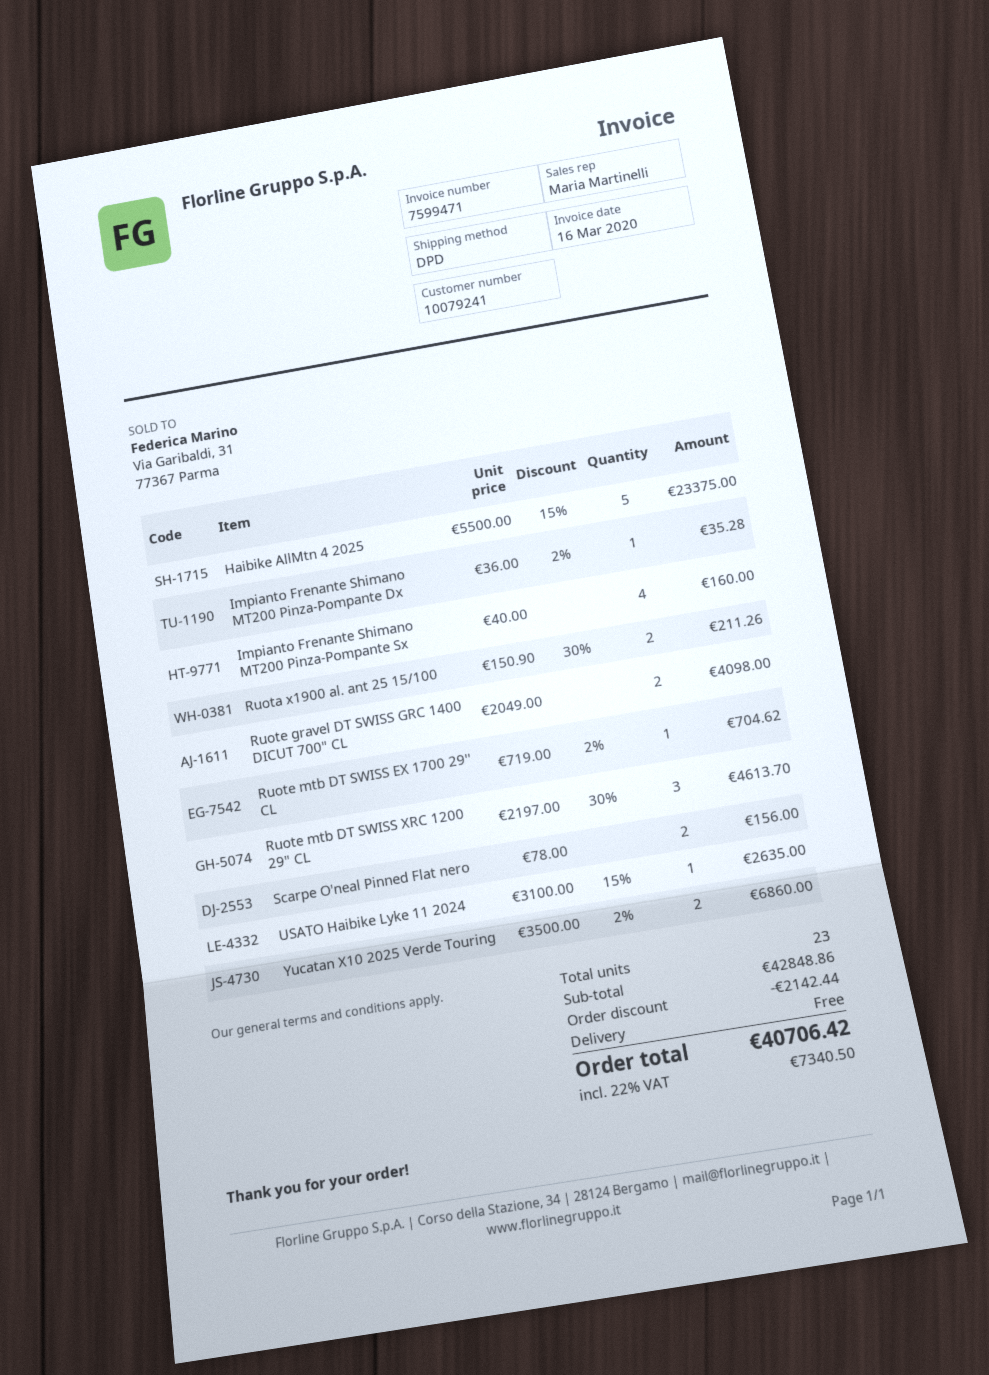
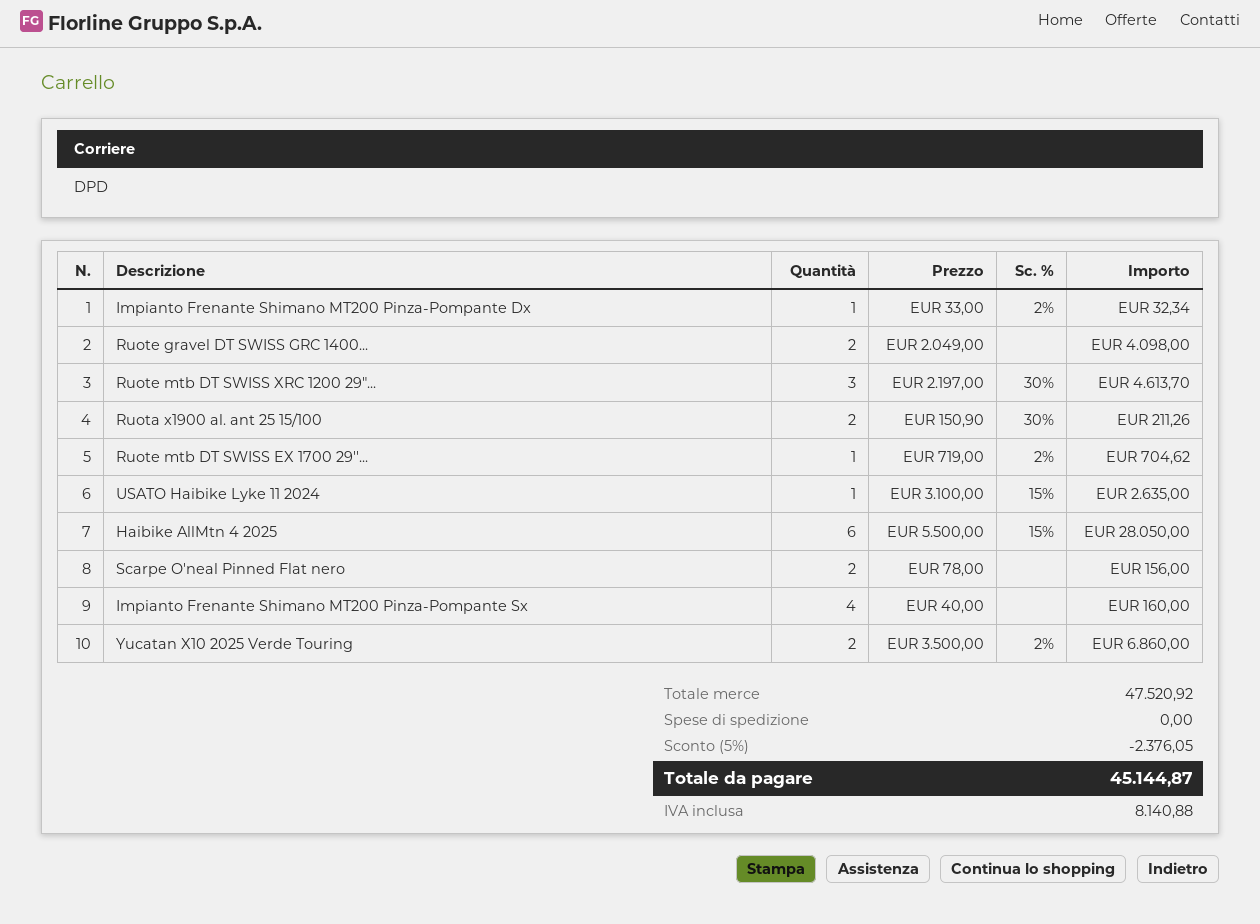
Haibike AllMtn 4 2025: 5 x 5500.00 - 15% = 23375.00 -> 6 x 5500.00 - 15% = 28050.00
Impianto Frenante Shimano MT200 Pinza-Pompante Dx: 1 x 36.00 - 2% = 35.28 -> 1 x 33.00 - 2% = 32.34
subtotal: 42848.86 -> 47520.92
discount: 2142.44 -> 2376.05
tax: 7340.50 -> 8140.88
total: 40706.42 -> 45144.87

